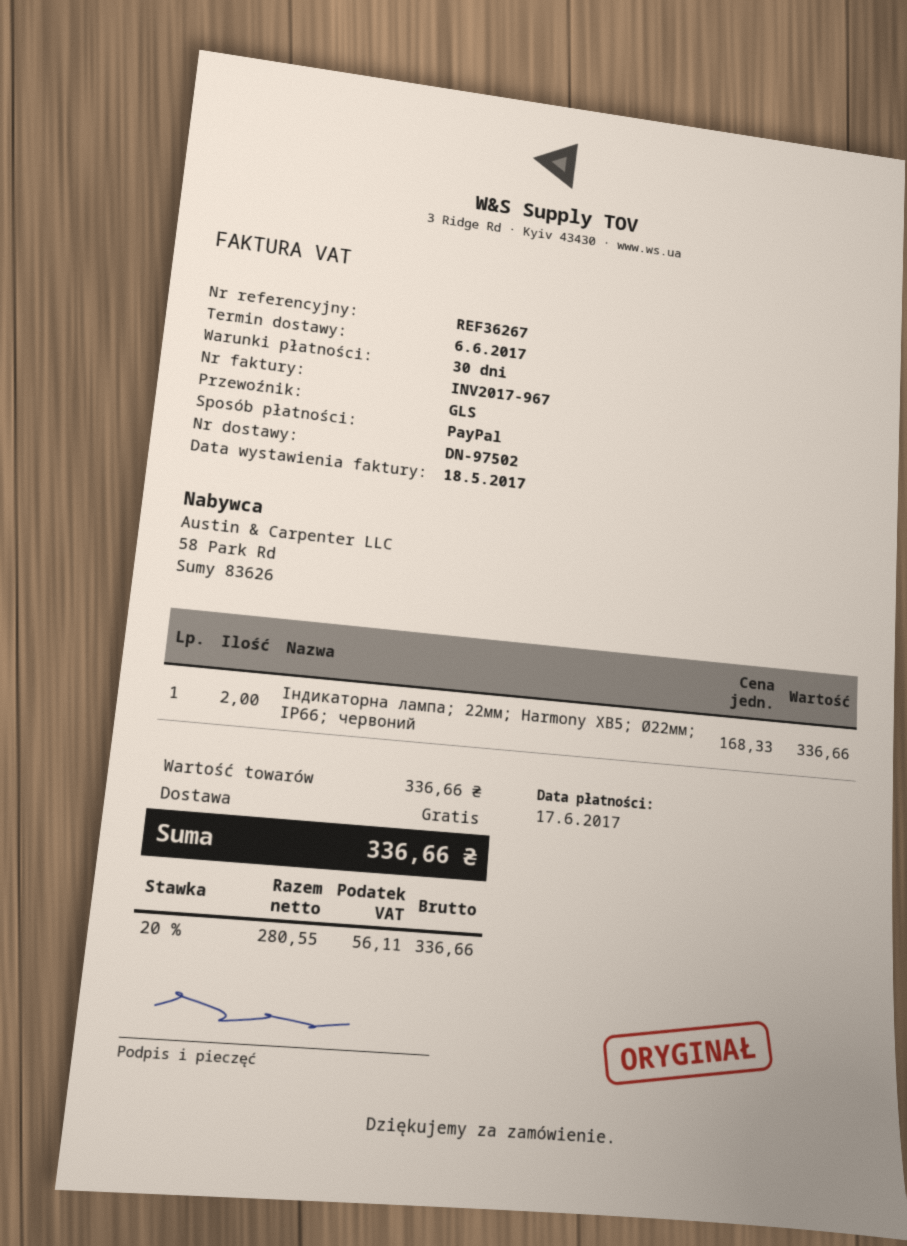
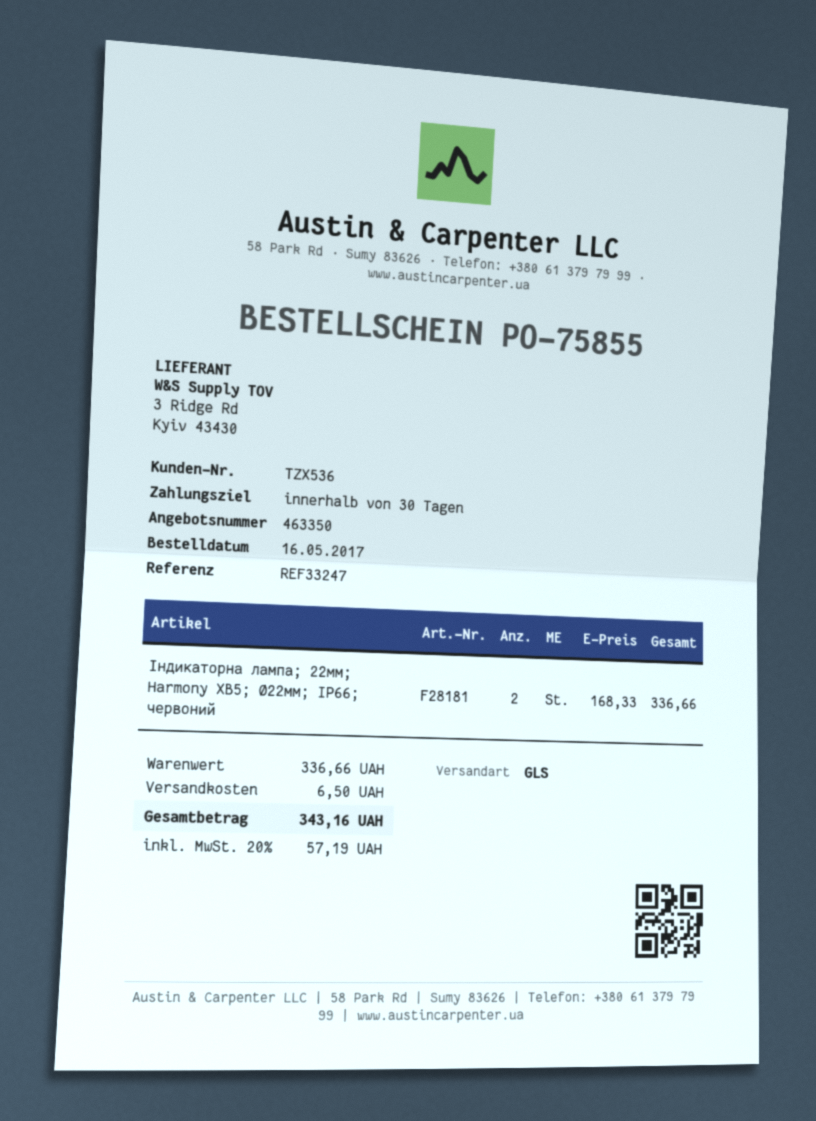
reference: REF36267 -> REF33247
shipping: 0.00 -> 6.50
tax: 20% = 56.11 -> 20% = 57.19
total: 336.66 -> 343.16

